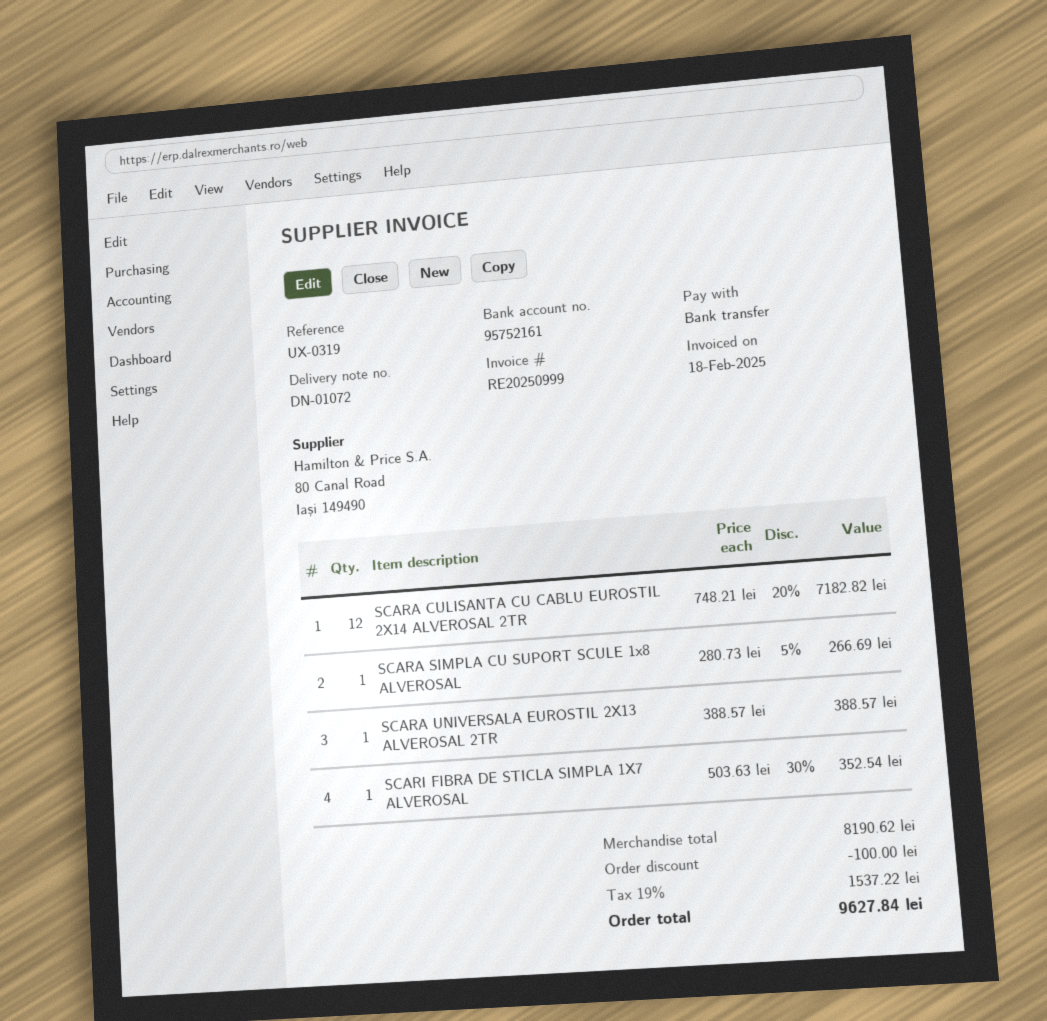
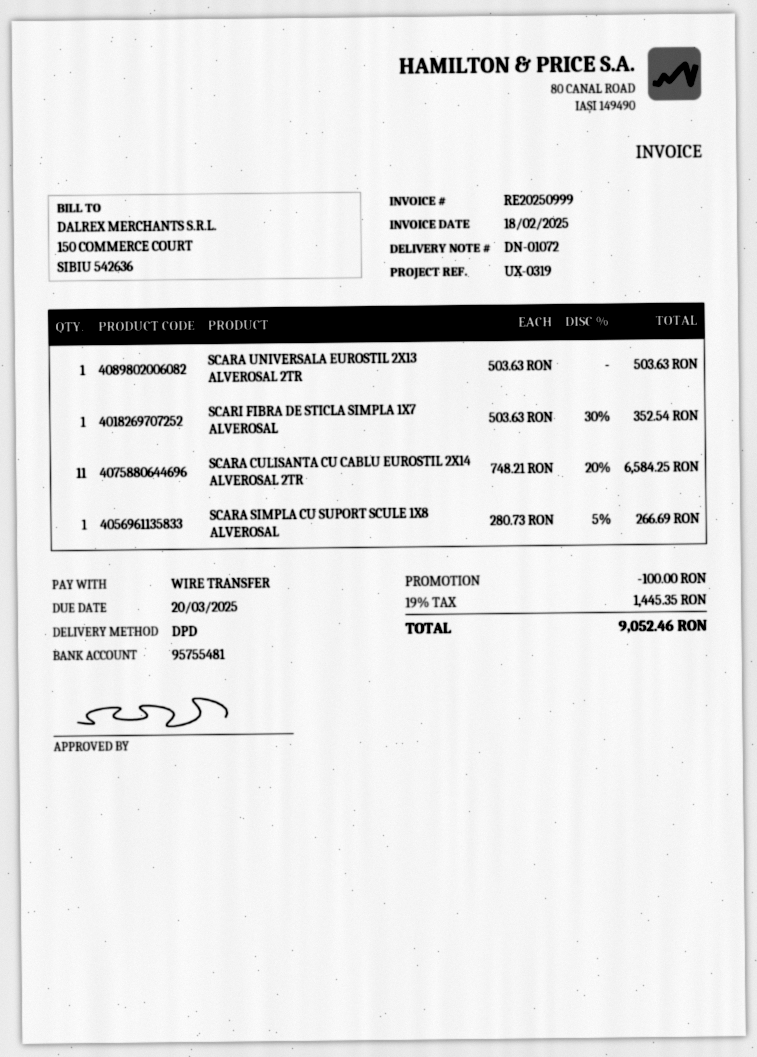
bank account: 95752161 -> 95755481
SCARA CULISANTA CU CABLU EUROSTIL 2X14 ALVEROSAL 2TR: 12 x 748.21 - 20% = 7182.82 -> 11 x 748.21 - 20% = 6584.25
SCARA UNIVERSALA EUROSTIL 2X13 ALVEROSAL 2TR: 1 x 388.57 = 388.57 -> 1 x 503.63 = 503.63
tax: 19% = 1537.22 -> 19% = 1445.35
total: 9627.84 -> 9052.46

